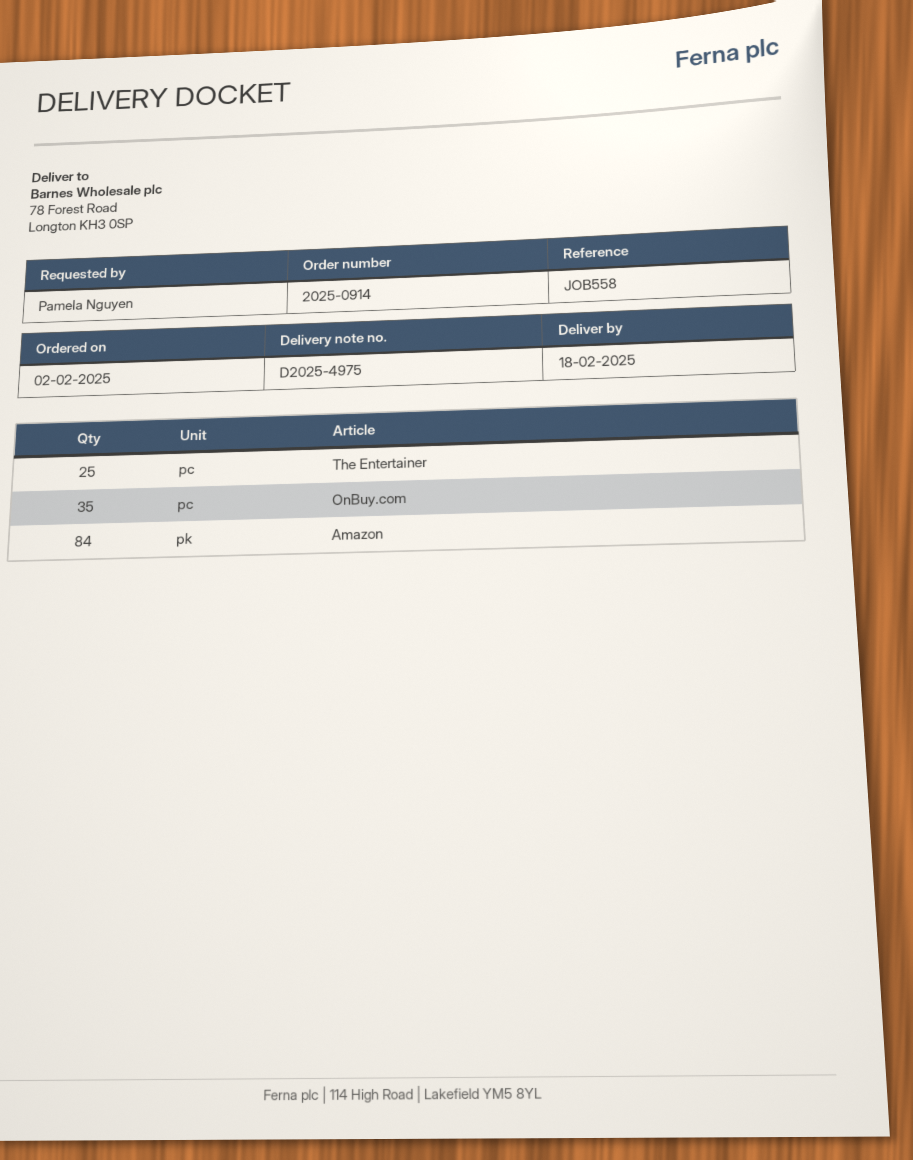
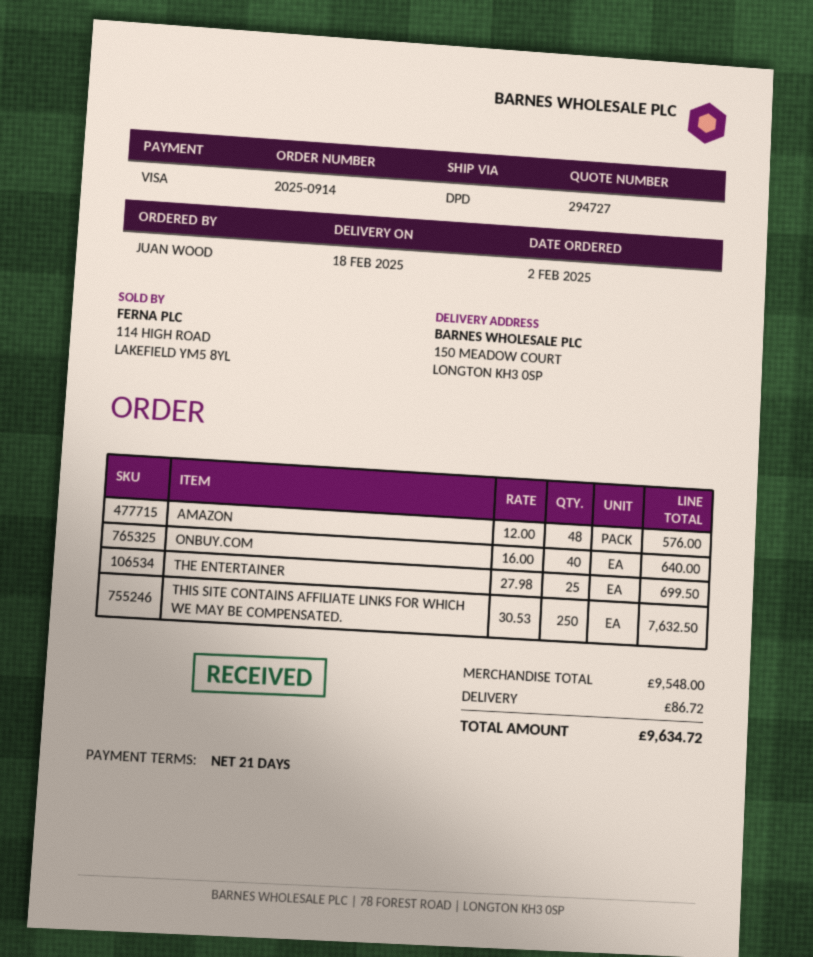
ordered by: Pamela Nguyen -> JUAN WOOD
ship to: 78 Forest Road, Longton KH3 0SP -> 150 MEADOW COURT, LONGTON KH3 0SP
OnBuy.com: 35 -> 40
Amazon: 84 -> 48
THIS SITE CONTAINS AFFILIATE LINKS FOR WHICH WE MAY BE COMPENSATED.: none -> 250

